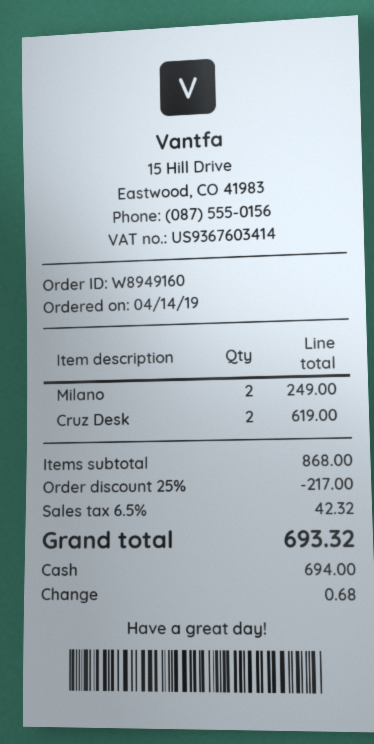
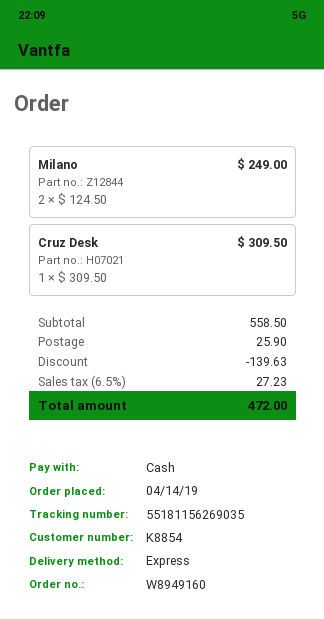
Cruz Desk: 2 for 619.00 -> 1 for 309.50
subtotal: 868.00 -> 558.50
discount: 217.00 -> 139.63
shipping: none -> 25.90
tax: 6.5% = 42.32 -> 6.5% = 27.23
total: 693.32 -> 472.00

